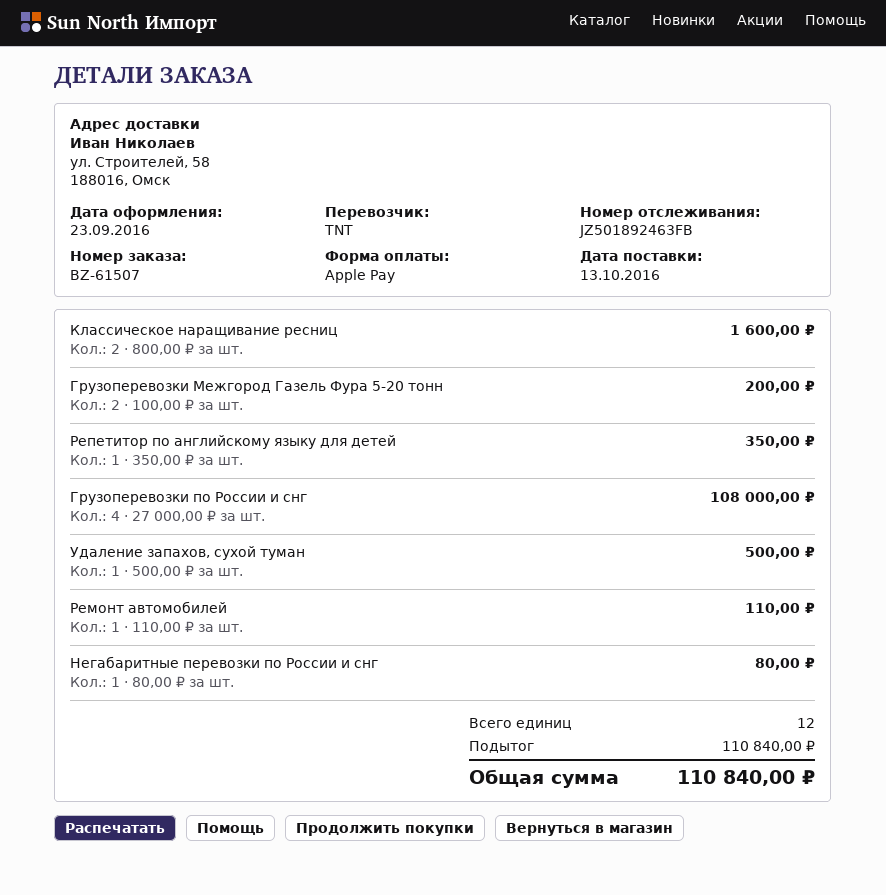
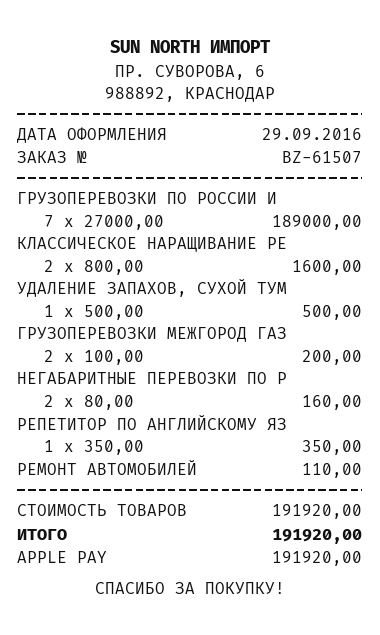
order date: 2016-09-23 -> 2016-09-29
Грузоперевозки по России и снг: 4 x 27000.00 = 108000.00 -> 7 x 27000.00 = 189000.00
Негабаритные перевозки по России и снг: 1 x 80.00 = 80.00 -> 2 x 80.00 = 160.00
subtotal: 110840.00 -> 191920.00
total: 110840.00 -> 191920.00

